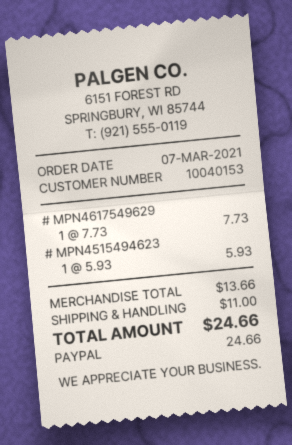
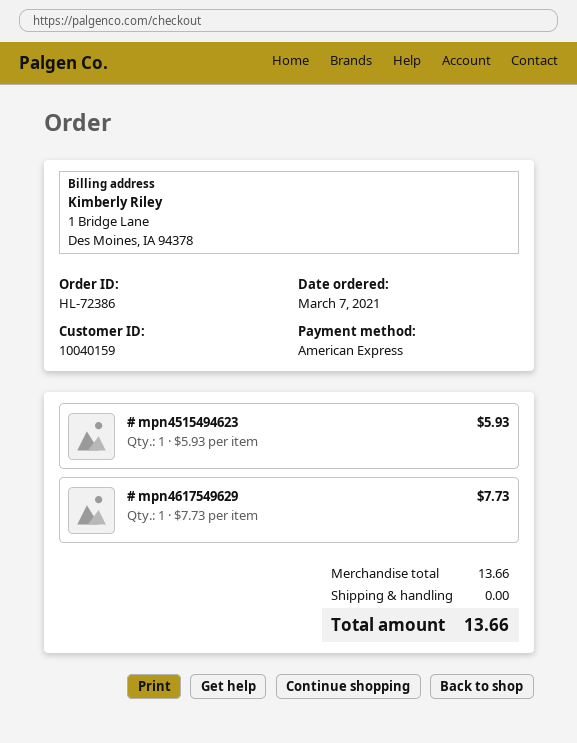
customer number: 10040153 -> 10040159
payment method: PayPal -> American Express
shipping: 11.00 -> 0.00
total: 24.66 -> 13.66

